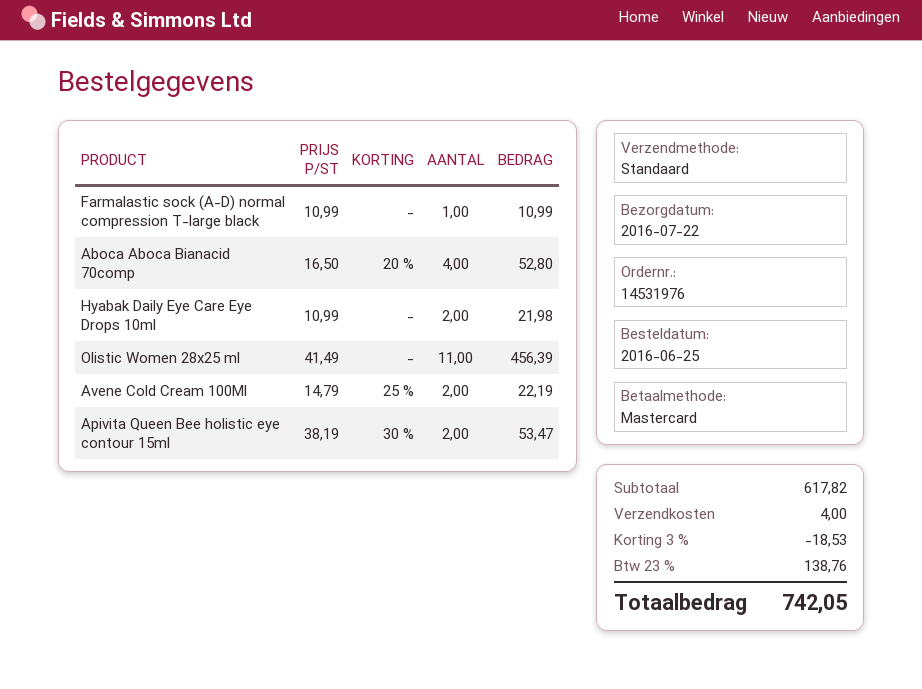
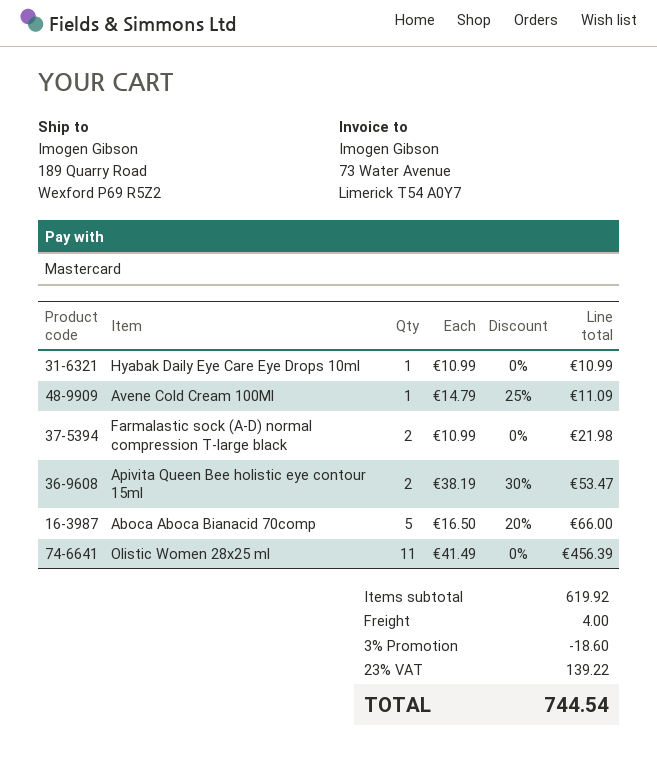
Farmalastic sock (A-D) normal compression T-large black: 1 x 10.99 = 10.99 -> 2 x 10.99 = 21.98
Aboca Aboca Bianacid 70comp: 4 x 16.50 - 20% = 52.80 -> 5 x 16.50 - 20% = 66.00
Hyabak Daily Eye Care Eye Drops 10ml: 2 x 10.99 = 21.98 -> 1 x 10.99 = 10.99
Avene Cold Cream 100Ml: 2 x 14.79 - 25% = 22.19 -> 1 x 14.79 - 25% = 11.09
subtotal: 617.82 -> 619.92
discount: 3% = 18.53 -> 3% = 18.60
tax: 23% = 138.76 -> 23% = 139.22
total: 742.05 -> 744.54

